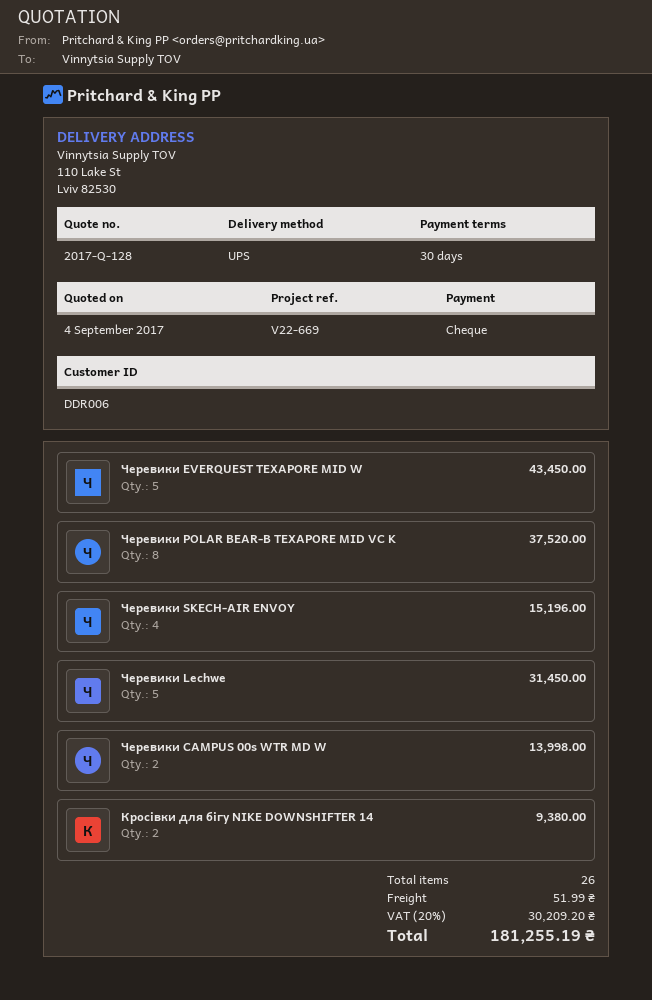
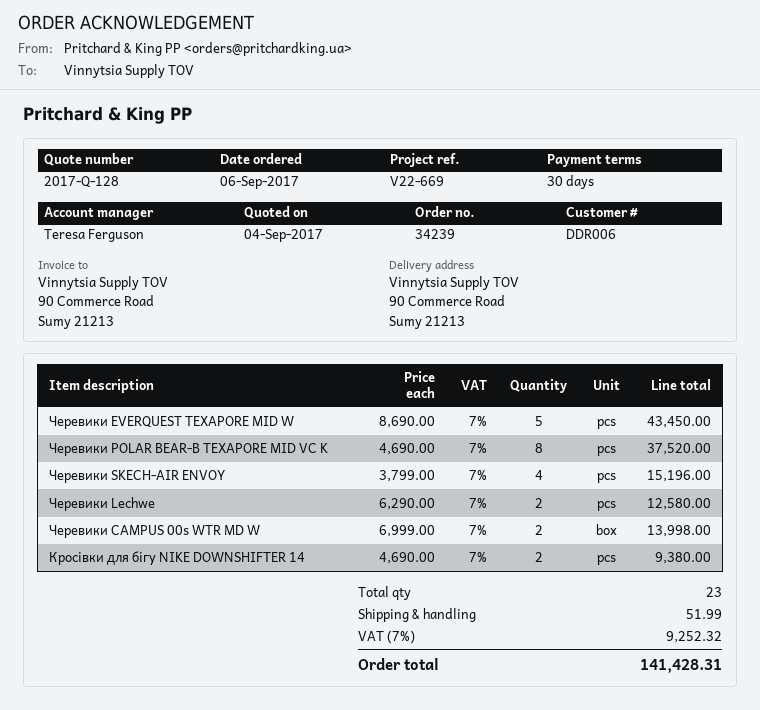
ship to: 110 Lake St, Lviv 82530 -> 90 Commerce Road, Sumy 21213
Черевики Lechwe: 5 for 31450.00 -> 2 for 12580.00
total quantity: 26 -> 23
tax: 20% = 30209.20 -> 7% = 9252.32
total: 181255.19 -> 141428.31

